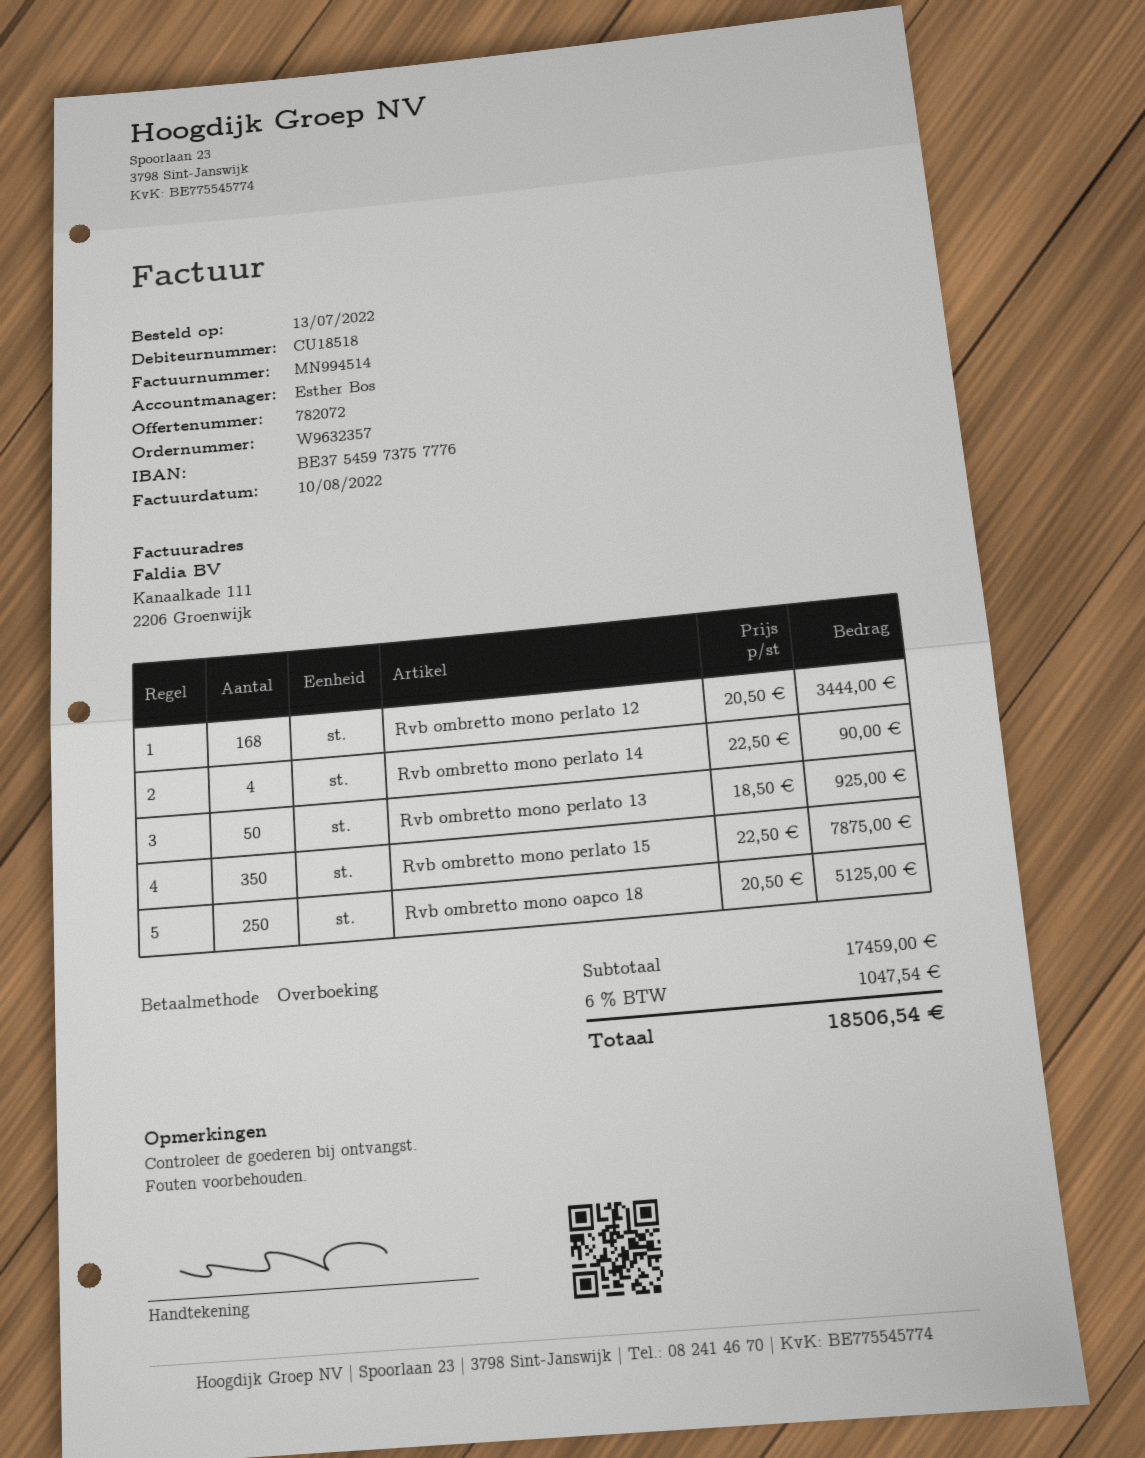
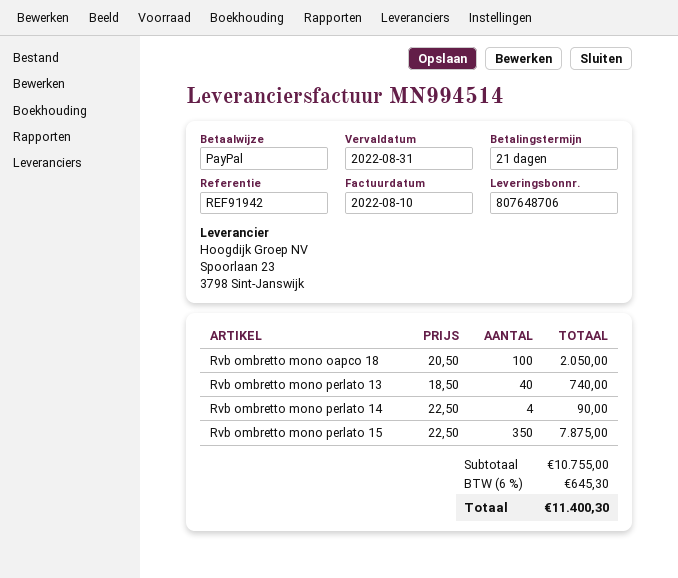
payment method: bank transfer -> PayPal
Rvb ombretto mono perlato 12: 168 x 20.50 = 3444.00 -> none
Rvb ombretto mono perlato 13: 50 x 18.50 = 925.00 -> 40 x 18.50 = 740.00
Rvb ombretto mono oapco 18: 250 x 20.50 = 5125.00 -> 100 x 20.50 = 2050.00
subtotal: 17459.00 -> 10755.00
tax: 6% = 1047.54 -> 6% = 645.30
total: 18506.54 -> 11400.30

